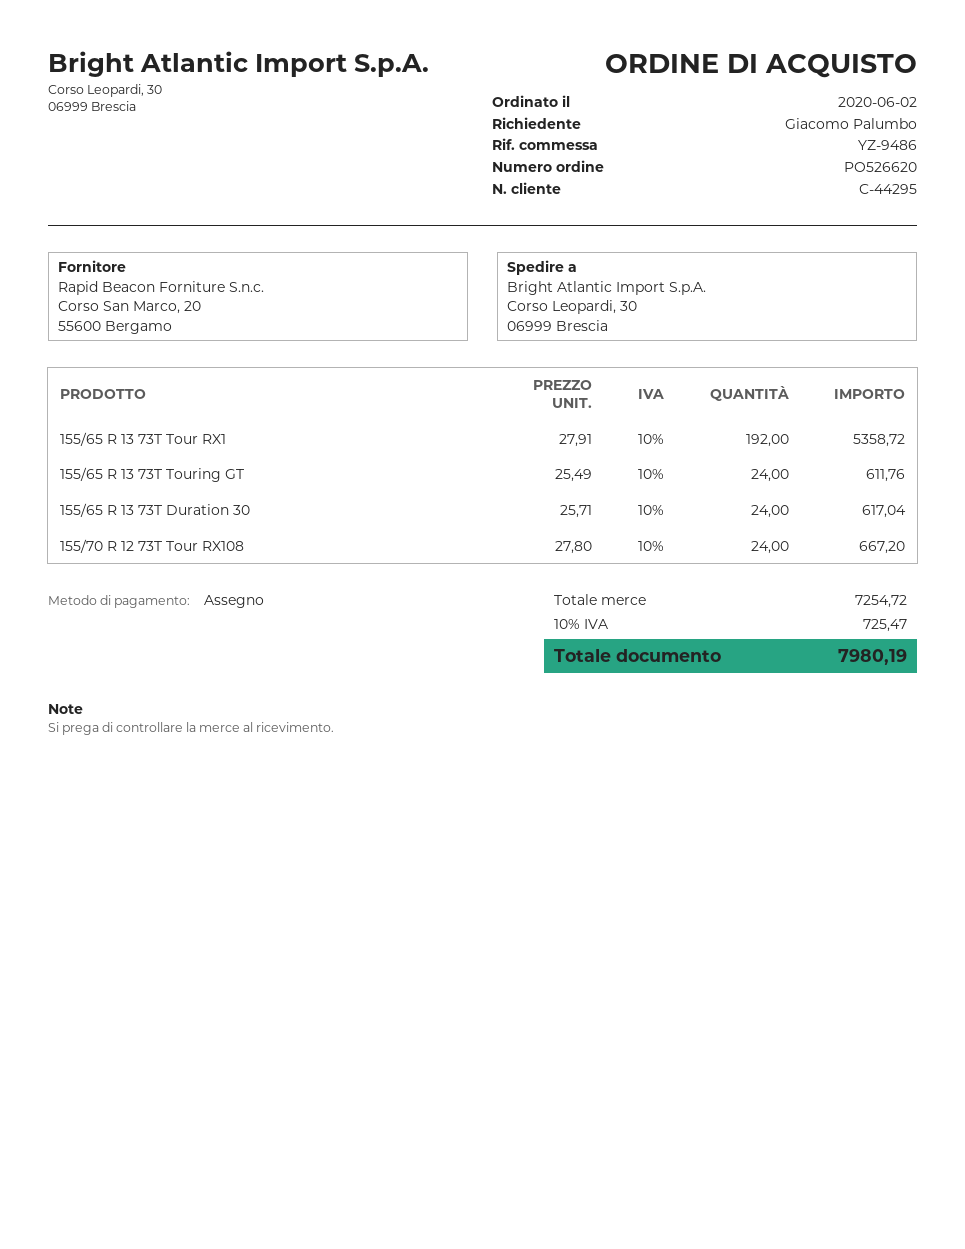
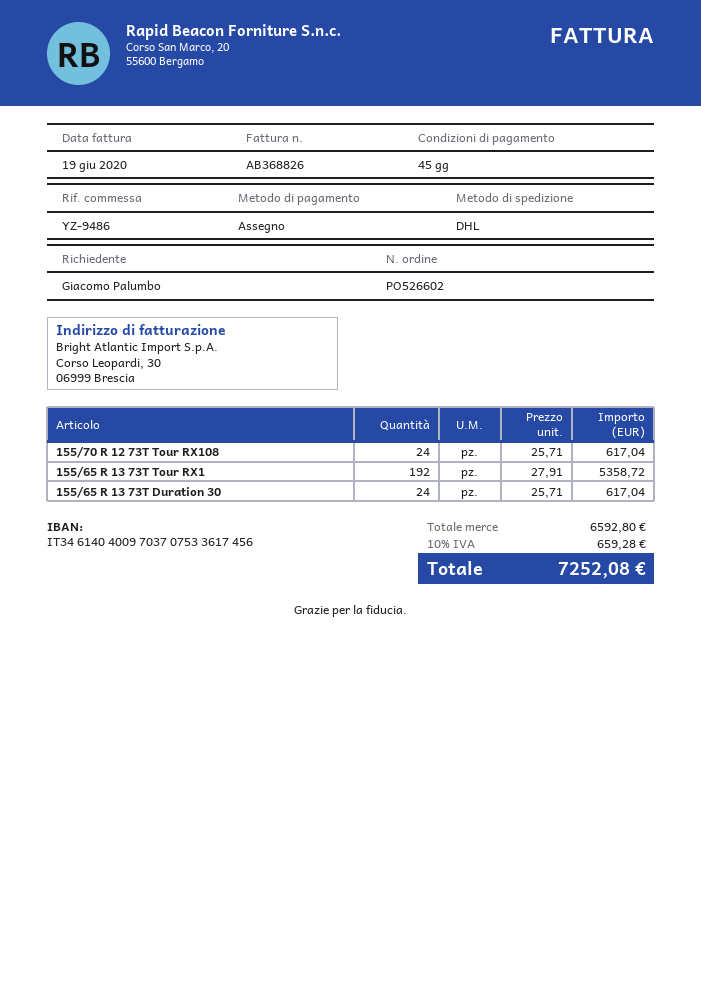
order number: PO526620 -> PO526602
155/65 R 13 73T Touring GT: 24 x 25.49 = 611.76 -> none
155/70 R 12 73T Tour RX108: 24 x 27.80 = 667.20 -> 24 x 25.71 = 617.04
subtotal: 7254.72 -> 6592.80
tax: 10% = 725.47 -> 10% = 659.28
total: 7980.19 -> 7252.08

